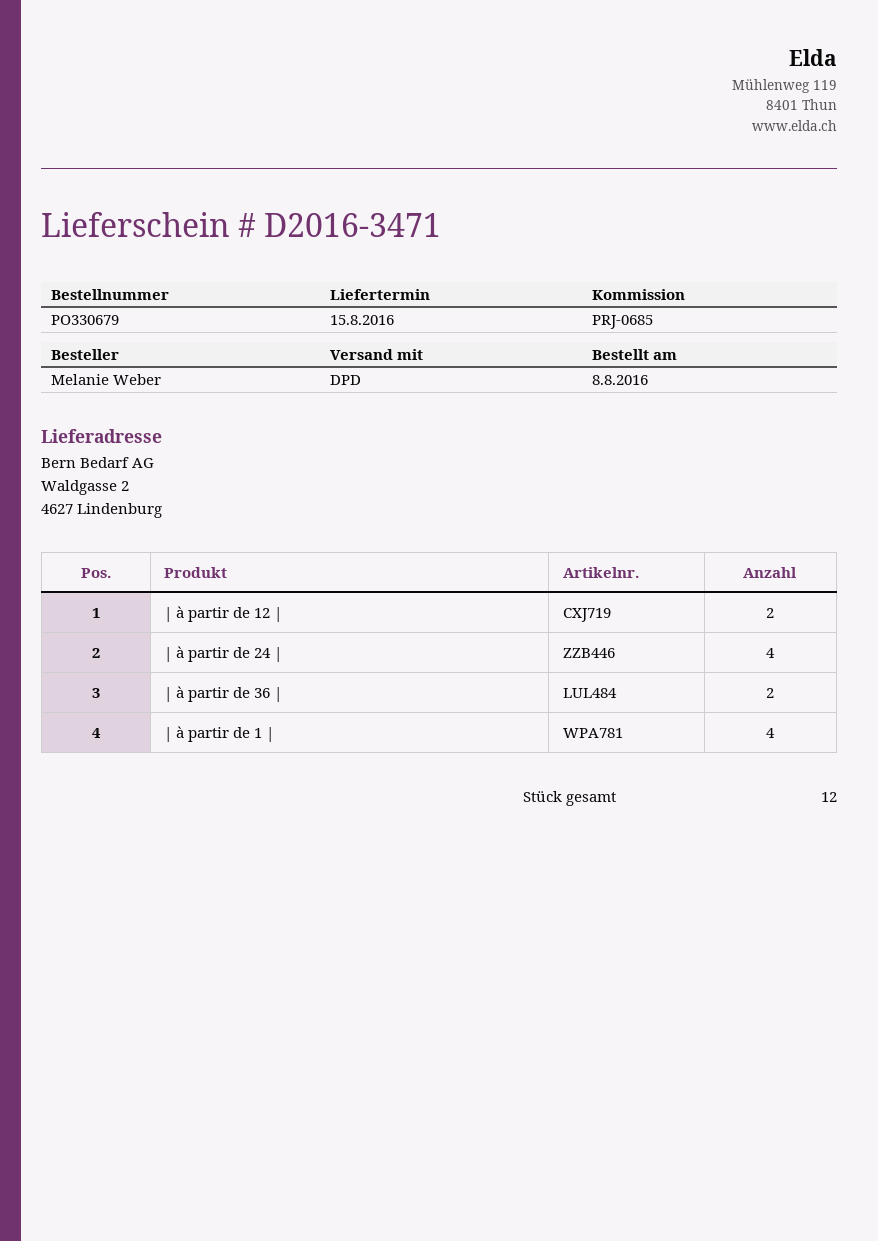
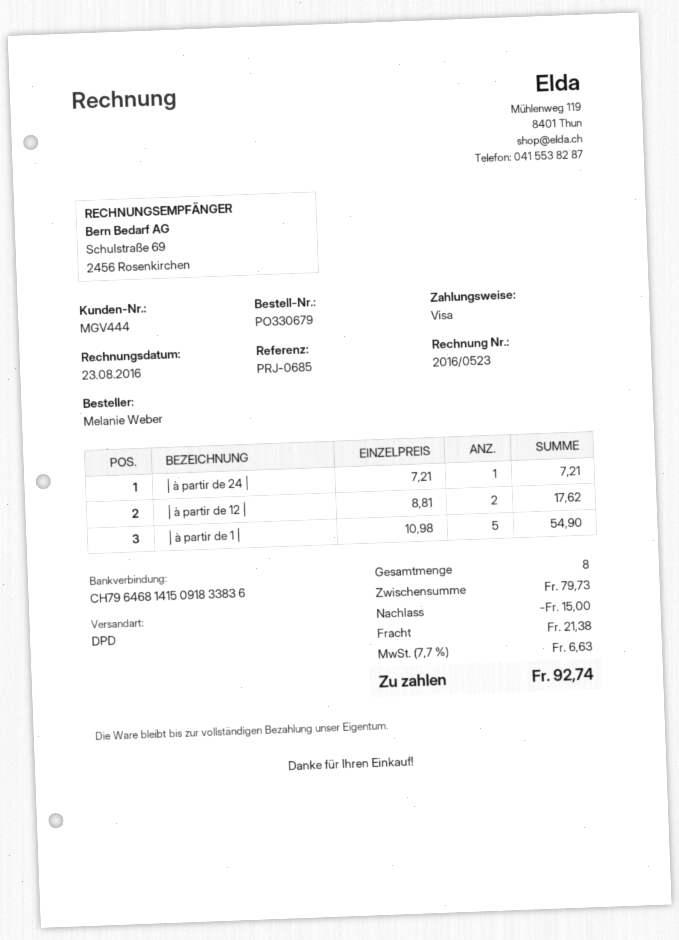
| à partir de 24 |: 4 -> 1
| à partir de 36 |: 2 -> none
| à partir de 1 |: 4 -> 5
total quantity: 12 -> 8

